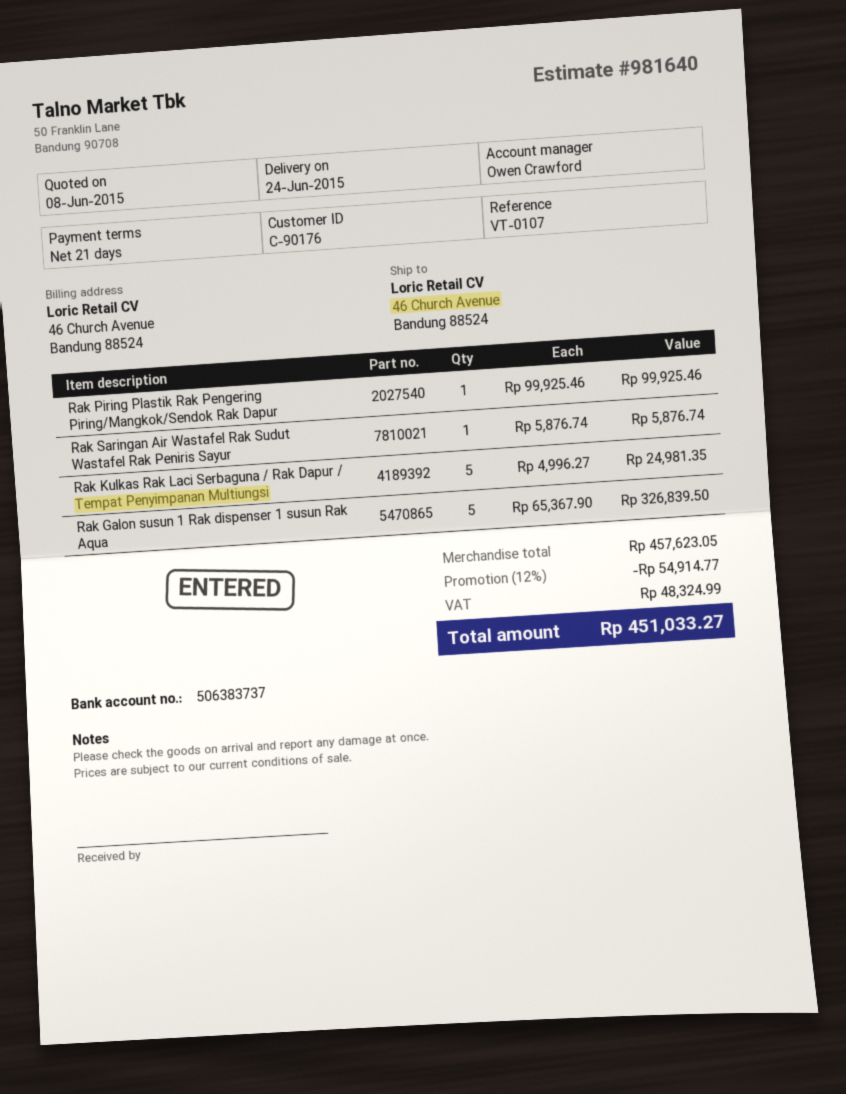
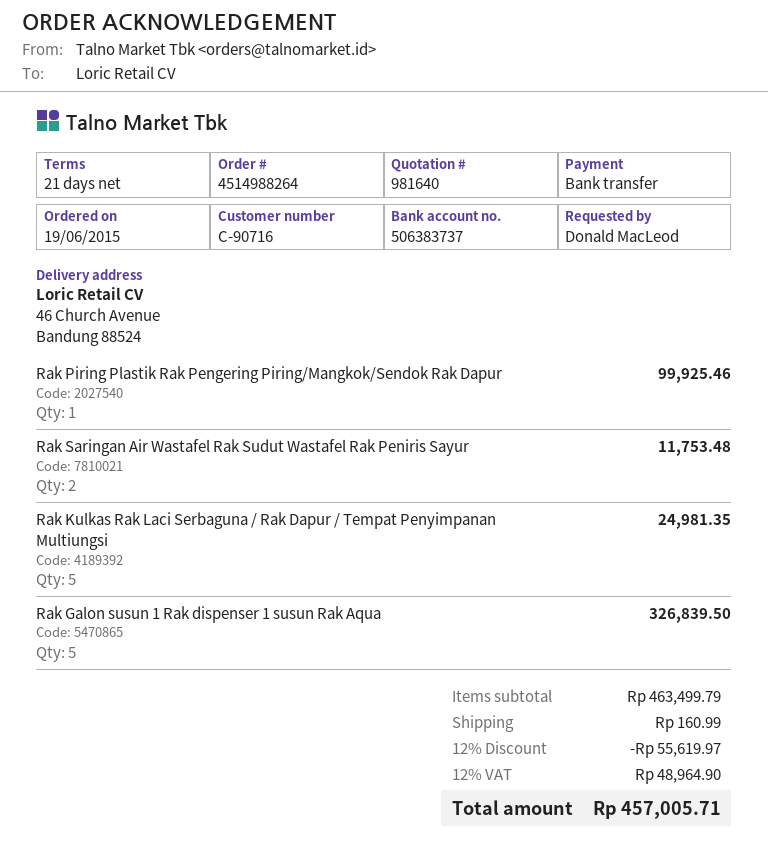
customer number: C-90176 -> C-90716
Rak Saringan Air Wastafel Rak Sudut Wastafel Rak Peniris Sayur: 1 for 5876.74 -> 2 for 11753.48
subtotal: 457623.05 -> 463499.79
discount: 12% = 54914.77 -> 12% = 55619.97
shipping: none -> 160.99
tax: 48324.99 -> 48964.90
total: 451033.27 -> 457005.71

